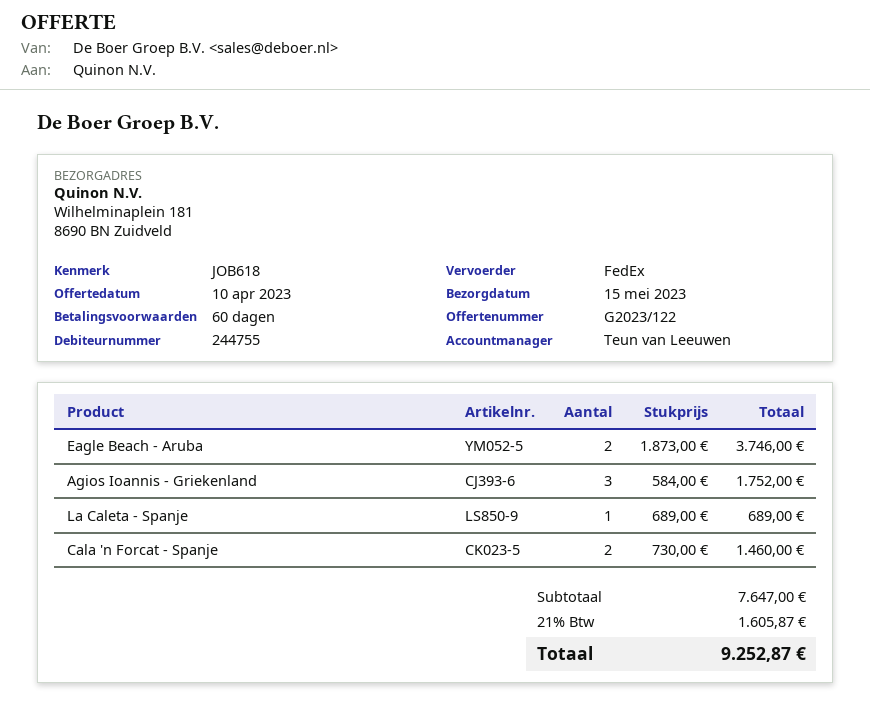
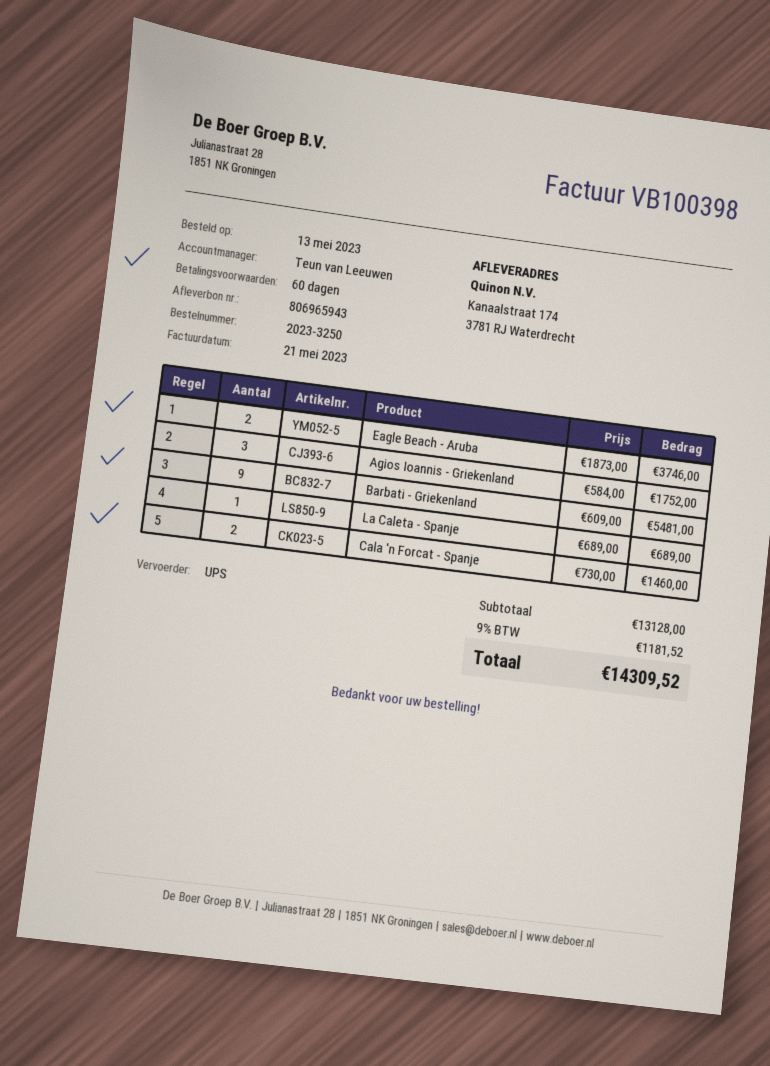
shipping method: FedEx -> UPS
ship to: Wilhelminaplein 181, 8690 BN Zuidveld -> Kanaalstraat 174, 3781 RJ Waterdrecht
Barbati - Griekenland: none -> 9 x 609.00 = 5481.00
subtotal: 7647.00 -> 13128.00
tax: 21% = 1605.87 -> 9% = 1181.52
total: 9252.87 -> 14309.52

